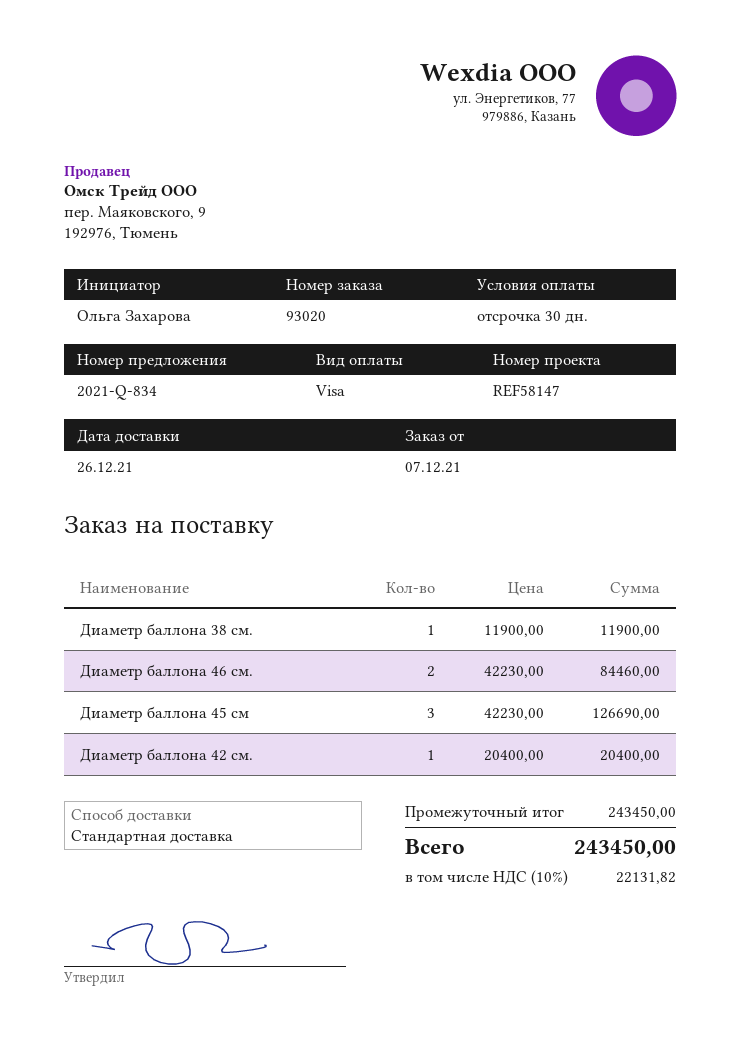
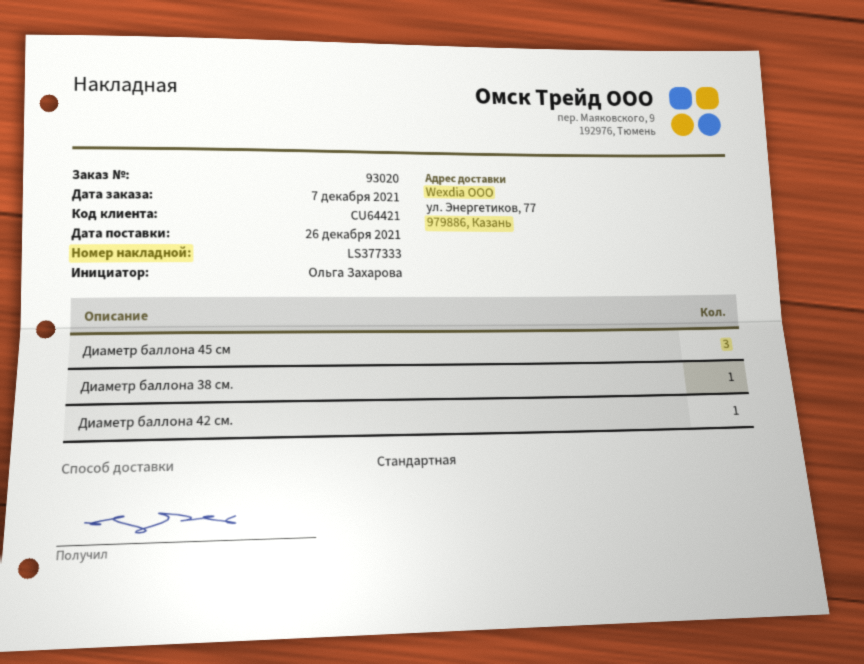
Диаметр баллона 46 см.: 2 -> none

